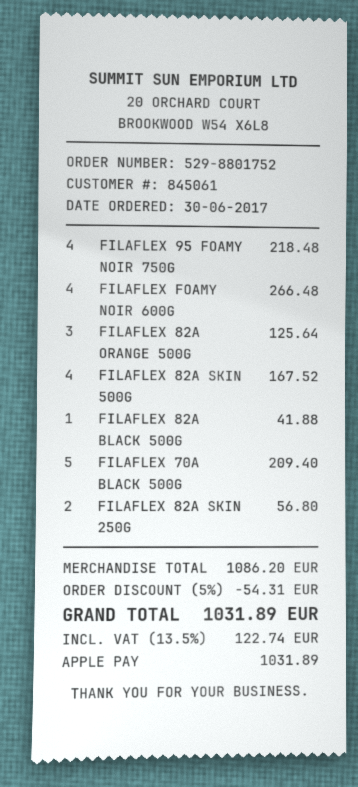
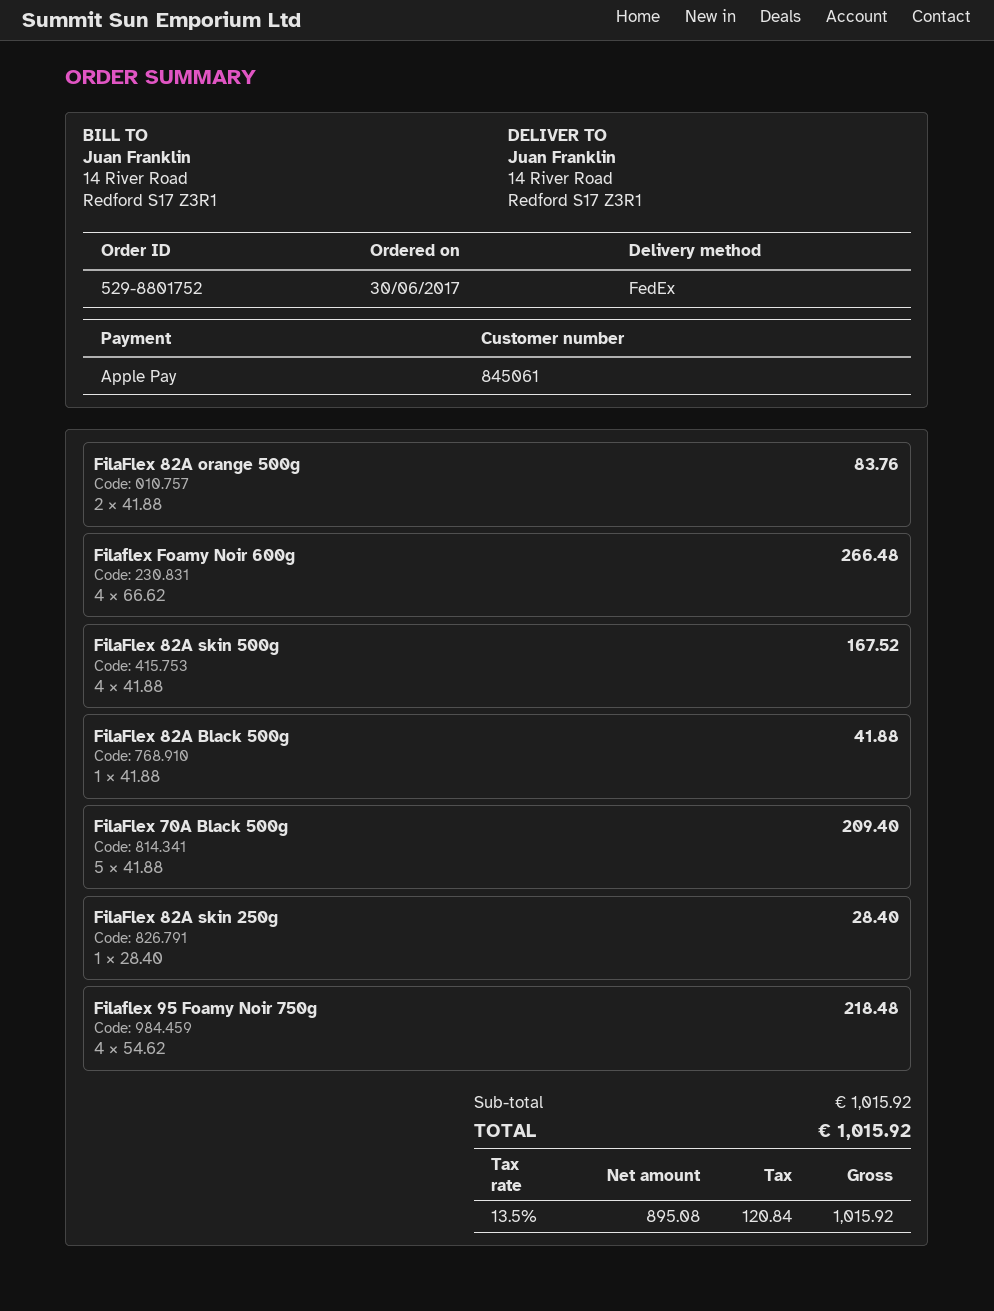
FILAFLEX 82A ORANGE 500G: 3 for 125.64 -> 2 for 83.76
FILAFLEX 82A SKIN 250G: 2 for 56.80 -> 1 for 28.40
subtotal: 1086.20 -> 1015.92
discount: 5% = 54.31 -> none
tax: 13.5% = 122.74 -> 13.5% = 120.84
total: 1031.89 -> 1015.92

